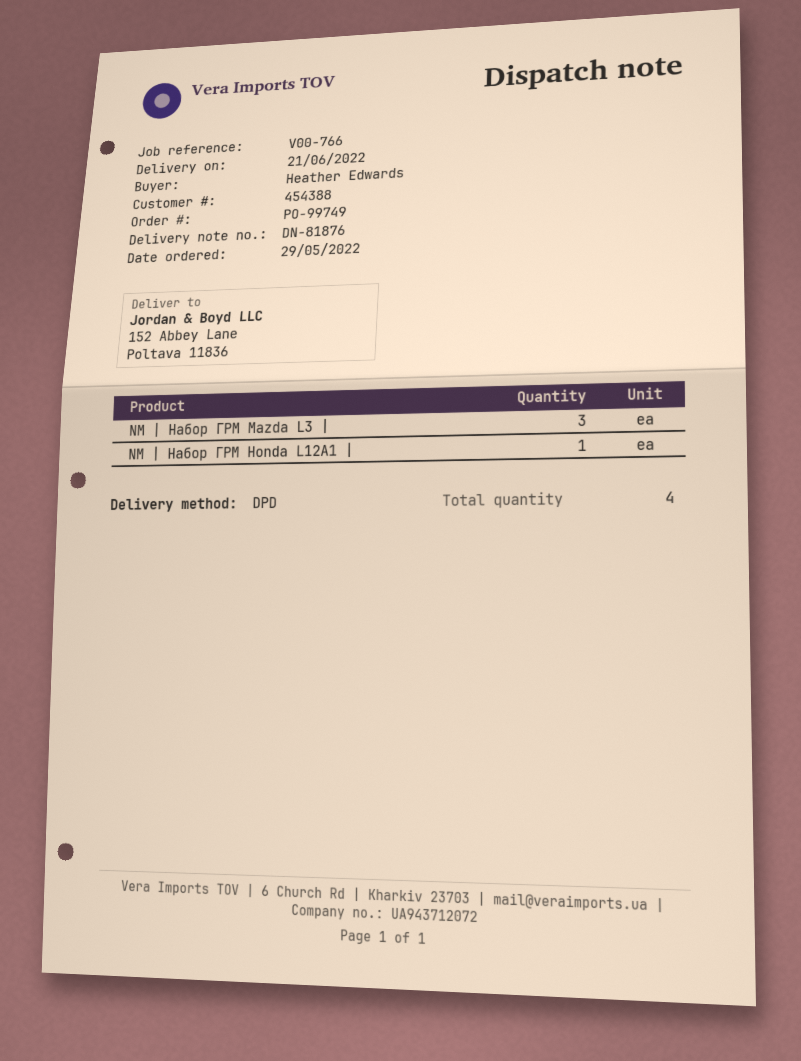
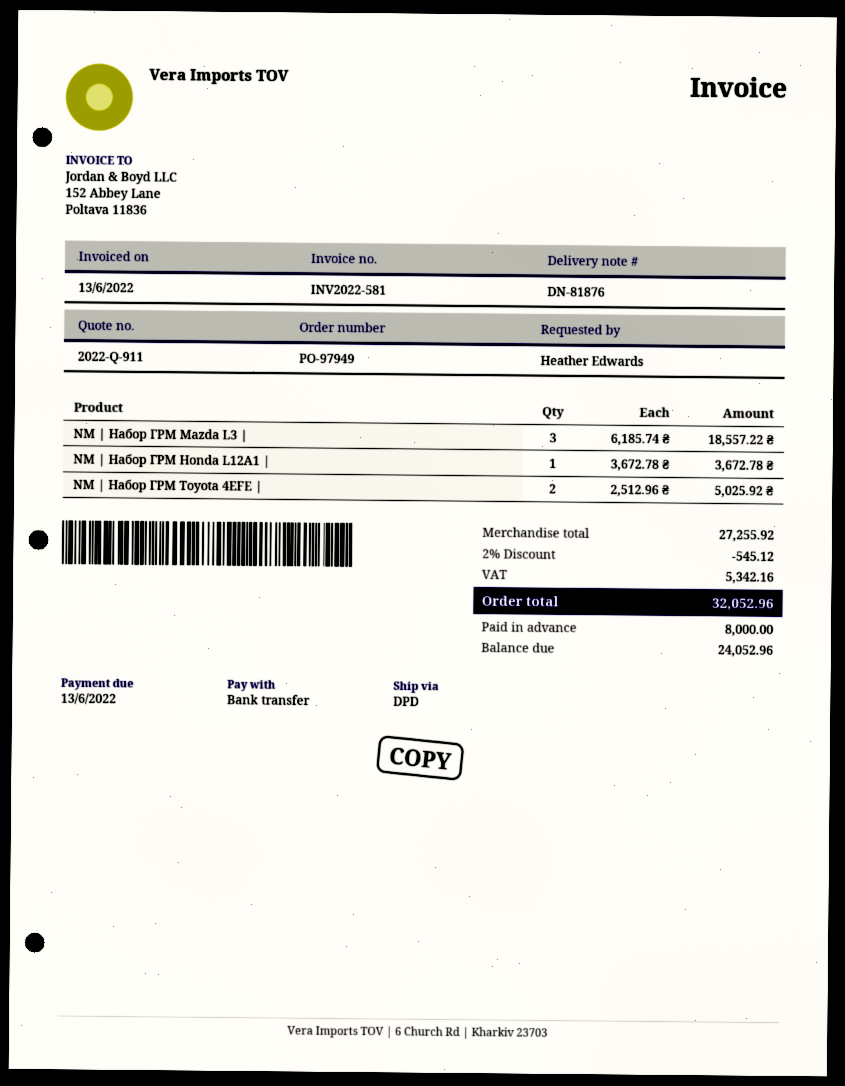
order number: PO-99749 -> PO-97949
NM | Набор ГРМ Toyota 4EFE |: none -> 2

